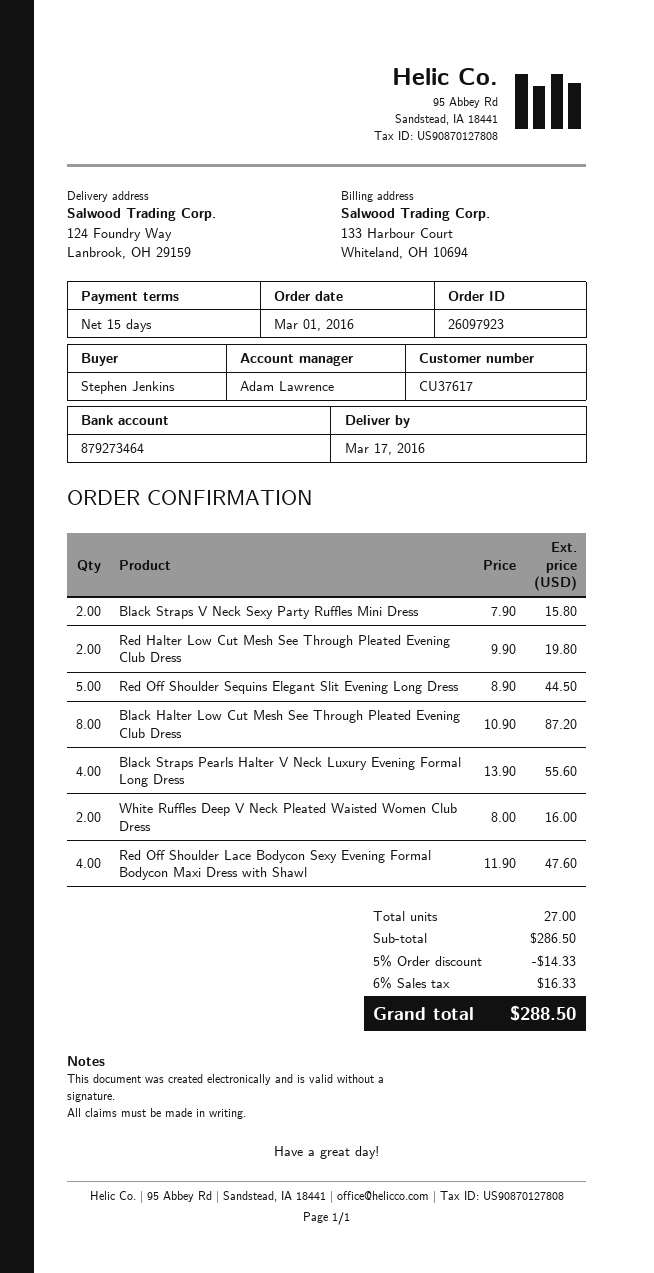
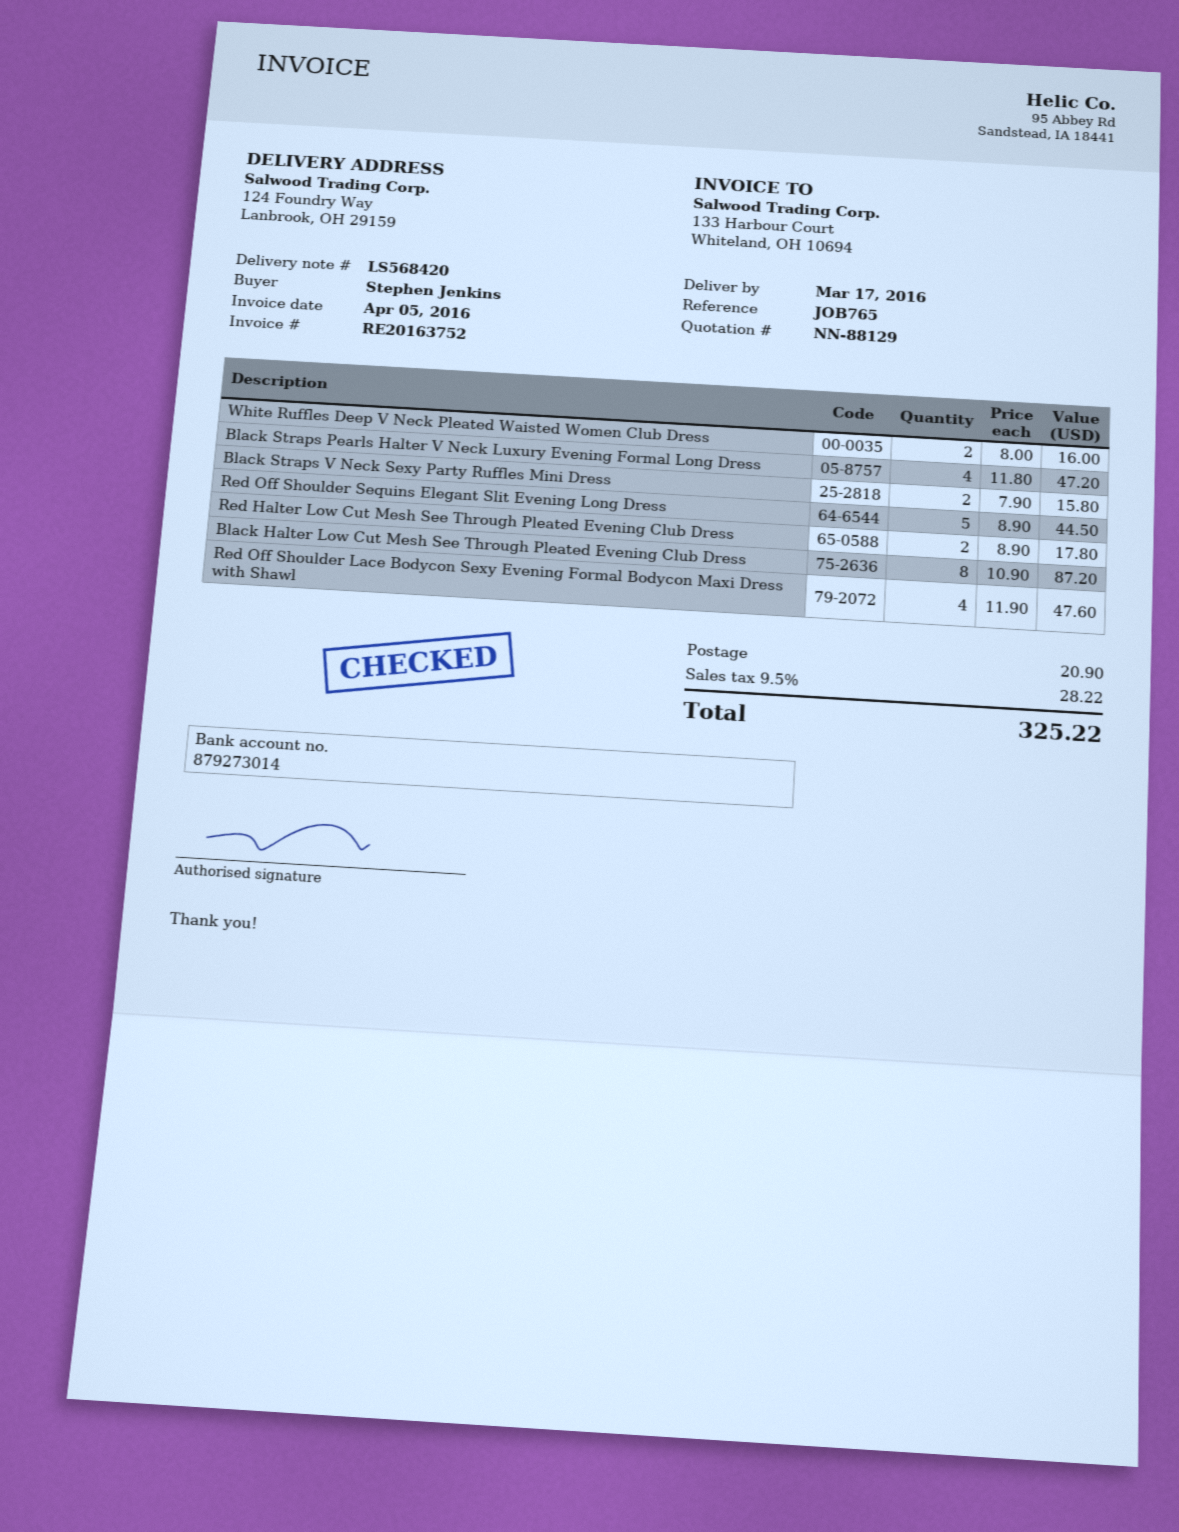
bank account: 879273464 -> 879273014
Red Halter Low Cut Mesh See Through Pleated Evening Club Dress: 2 x 9.90 = 19.80 -> 2 x 8.90 = 17.80
Black Straps Pearls Halter V Neck Luxury Evening Formal Long Dress: 4 x 13.90 = 55.60 -> 4 x 11.80 = 47.20
discount: 5% = 14.33 -> none
shipping: none -> 20.90
tax: 6% = 16.33 -> 9.5% = 28.22
total: 288.50 -> 325.22

